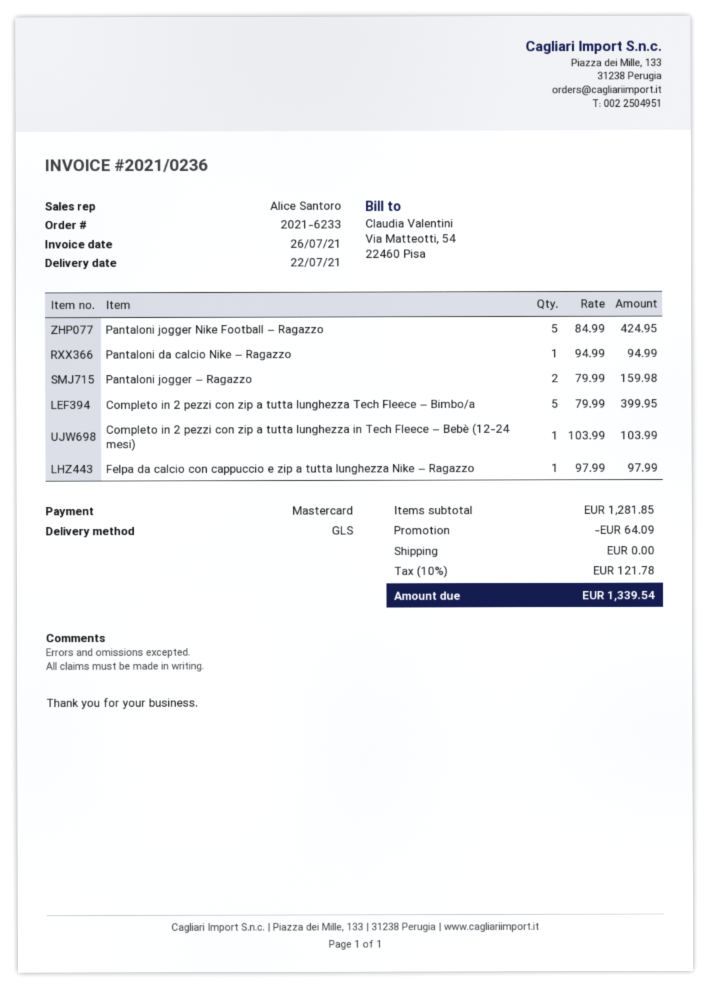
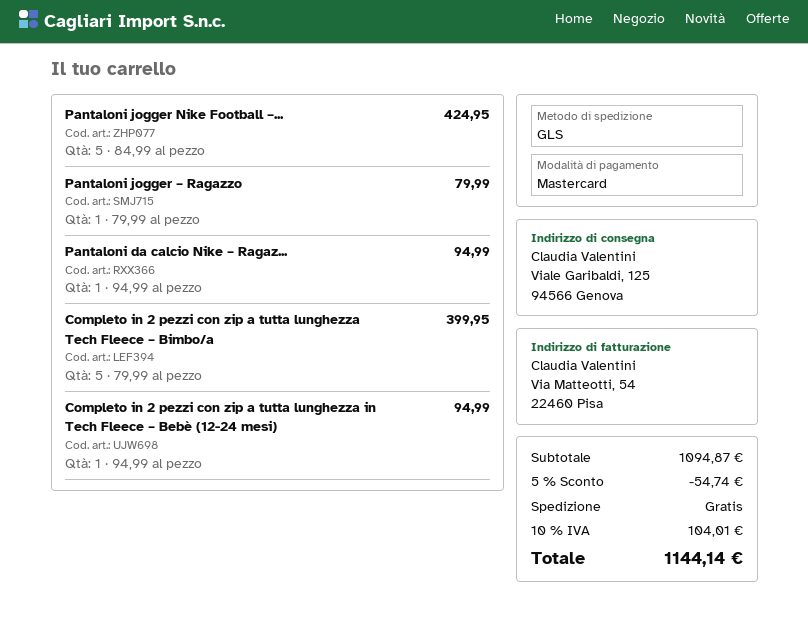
Pantaloni jogger – Ragazzo: 2 x 79.99 = 159.98 -> 1 x 79.99 = 79.99
Completo in 2 pezzi con zip a tutta lunghezza in Tech Fleece – Bebè (12-24 mesi): 1 x 103.99 = 103.99 -> 1 x 94.99 = 94.99
Felpa da calcio con cappuccio e zip a tutta lunghezza Nike – Ragazzo: 1 x 97.99 = 97.99 -> none
subtotal: 1281.85 -> 1094.87
discount: 64.09 -> 54.74
tax: 10% = 121.78 -> 10% = 104.01
total: 1339.54 -> 1144.14

